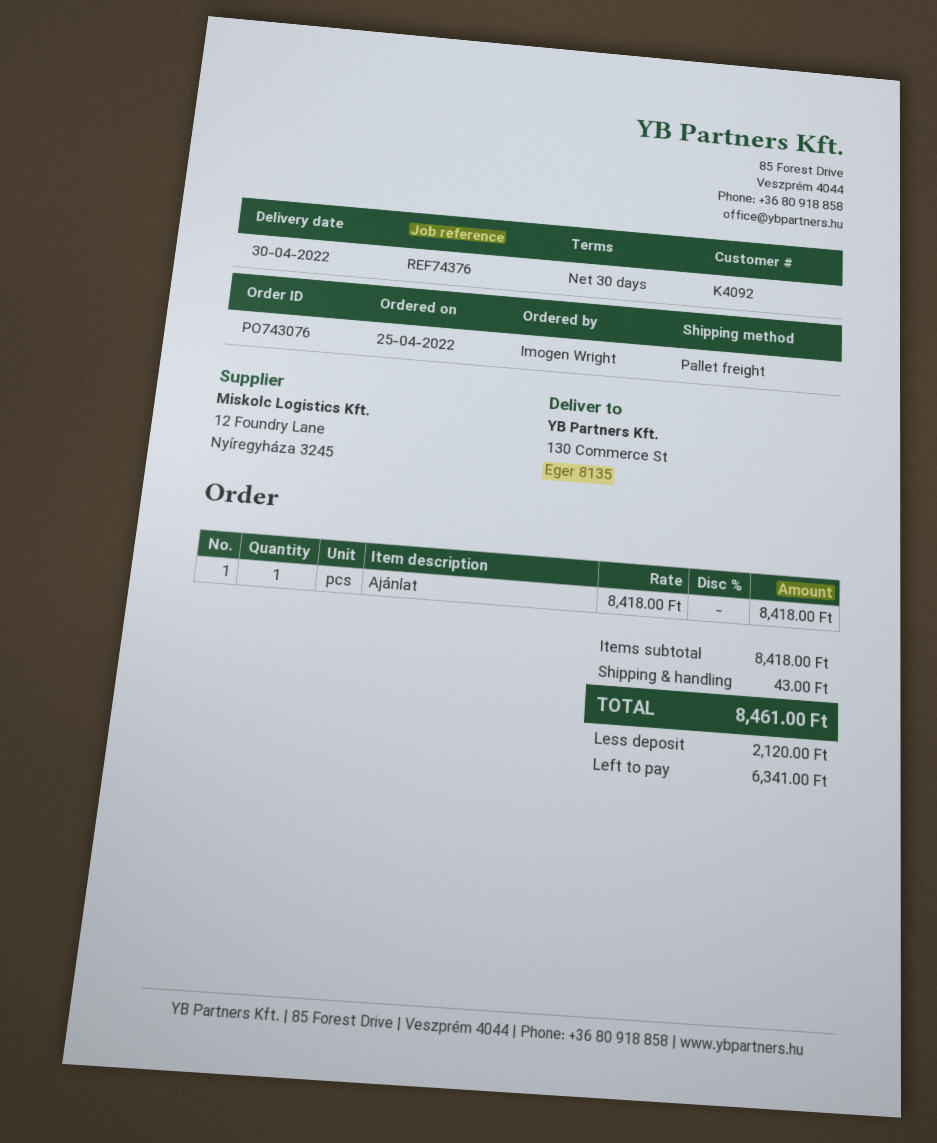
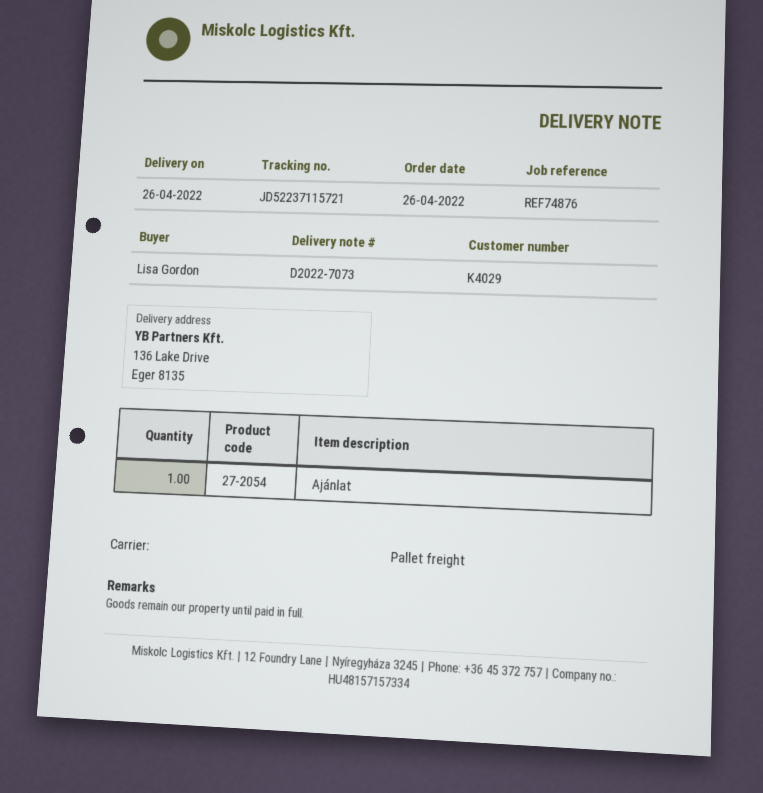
order date: 2022-04-25 -> 2022-04-26
delivery date: 2022-04-30 -> 2022-04-26
customer number: K4092 -> K4029
reference: REF74376 -> REF74876
ordered by: Imogen Wright -> Lisa Gordon
ship to: 130 Commerce St, Eger 8135 -> 136 Lake Drive, Eger 8135

